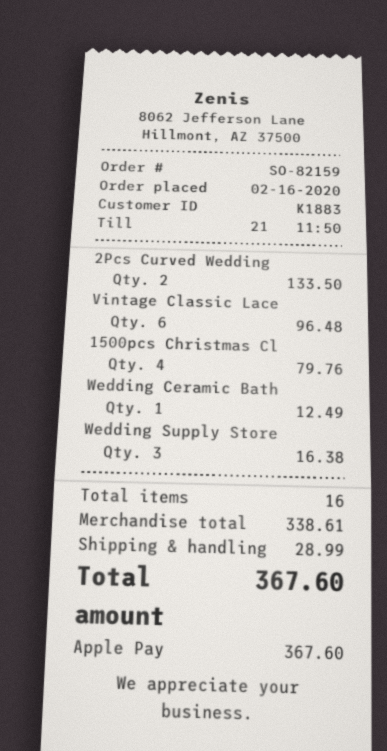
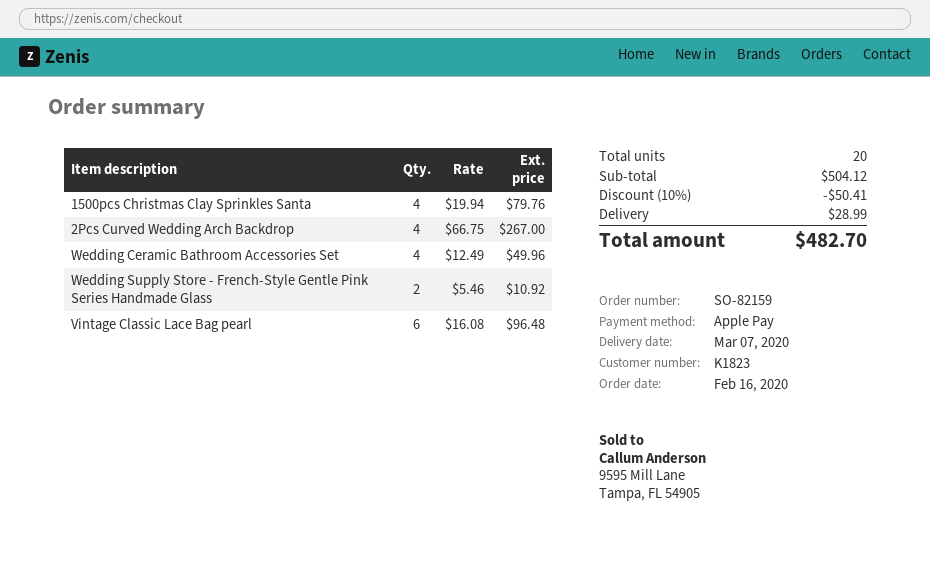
customer number: K1883 -> K1823
2Pcs Curved Wedding: 2 for 133.50 -> 4 for 267.00
Wedding Ceramic Bath: 1 for 12.49 -> 4 for 49.96
Wedding Supply Store: 3 for 16.38 -> 2 for 10.92
total quantity: 16 -> 20
subtotal: 338.61 -> 504.12
discount: none -> 10% = 50.41
total: 367.60 -> 482.70

